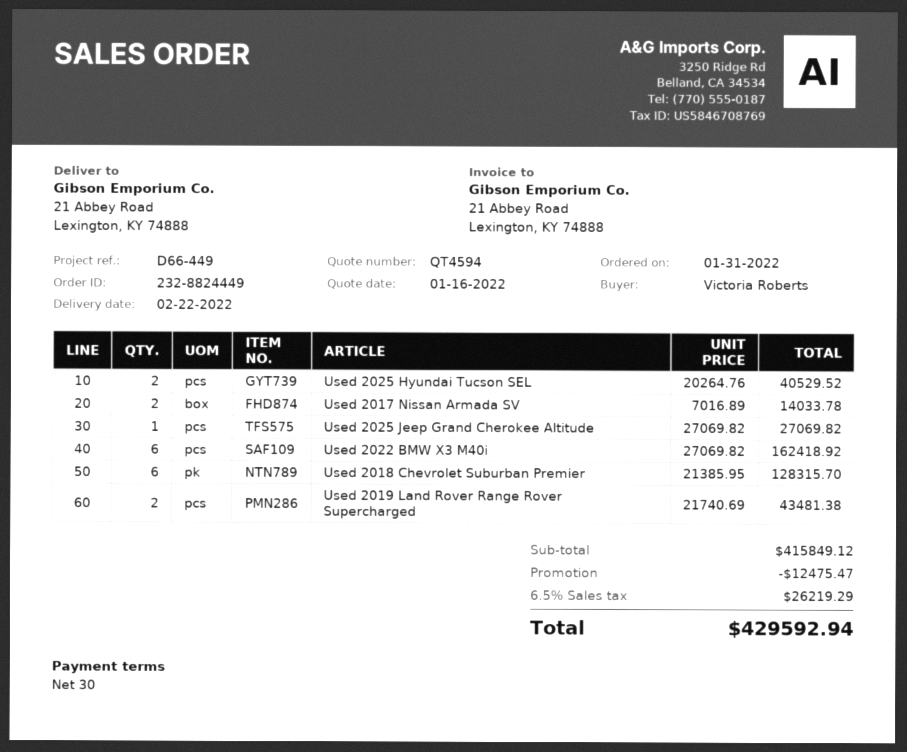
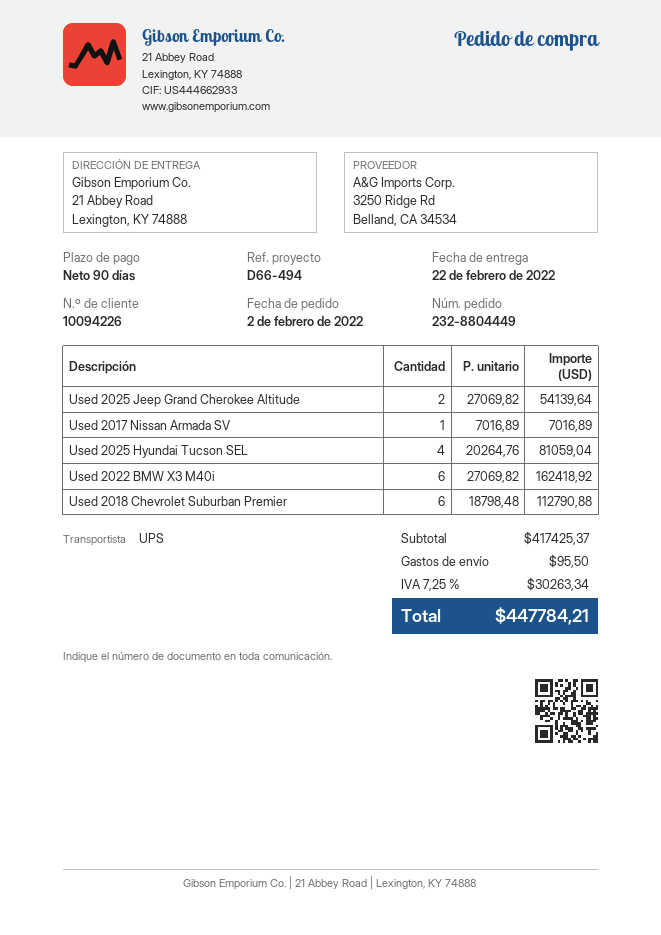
order number: 232-8824449 -> 232-8804449
order date: 2022-01-31 -> 2022-02-02
payment terms: 30 days -> 90 days
reference: D66-449 -> D66-494
Used 2025 Hyundai Tucson SEL: 2 x 20264.76 = 40529.52 -> 4 x 20264.76 = 81059.04
Used 2017 Nissan Armada SV: 2 x 7016.89 = 14033.78 -> 1 x 7016.89 = 7016.89
Used 2025 Jeep Grand Cherokee Altitude: 1 x 27069.82 = 27069.82 -> 2 x 27069.82 = 54139.64
Used 2018 Chevrolet Suburban Premier: 6 x 21385.95 = 128315.70 -> 6 x 18798.48 = 112790.88
Used 2019 Land Rover Range Rover Supercharged: 2 x 21740.69 = 43481.38 -> none
subtotal: 415849.12 -> 417425.37
discount: 12475.47 -> none
shipping: none -> 95.50
tax: 6.5% = 26219.29 -> 7.25% = 30263.34
total: 429592.94 -> 447784.21

